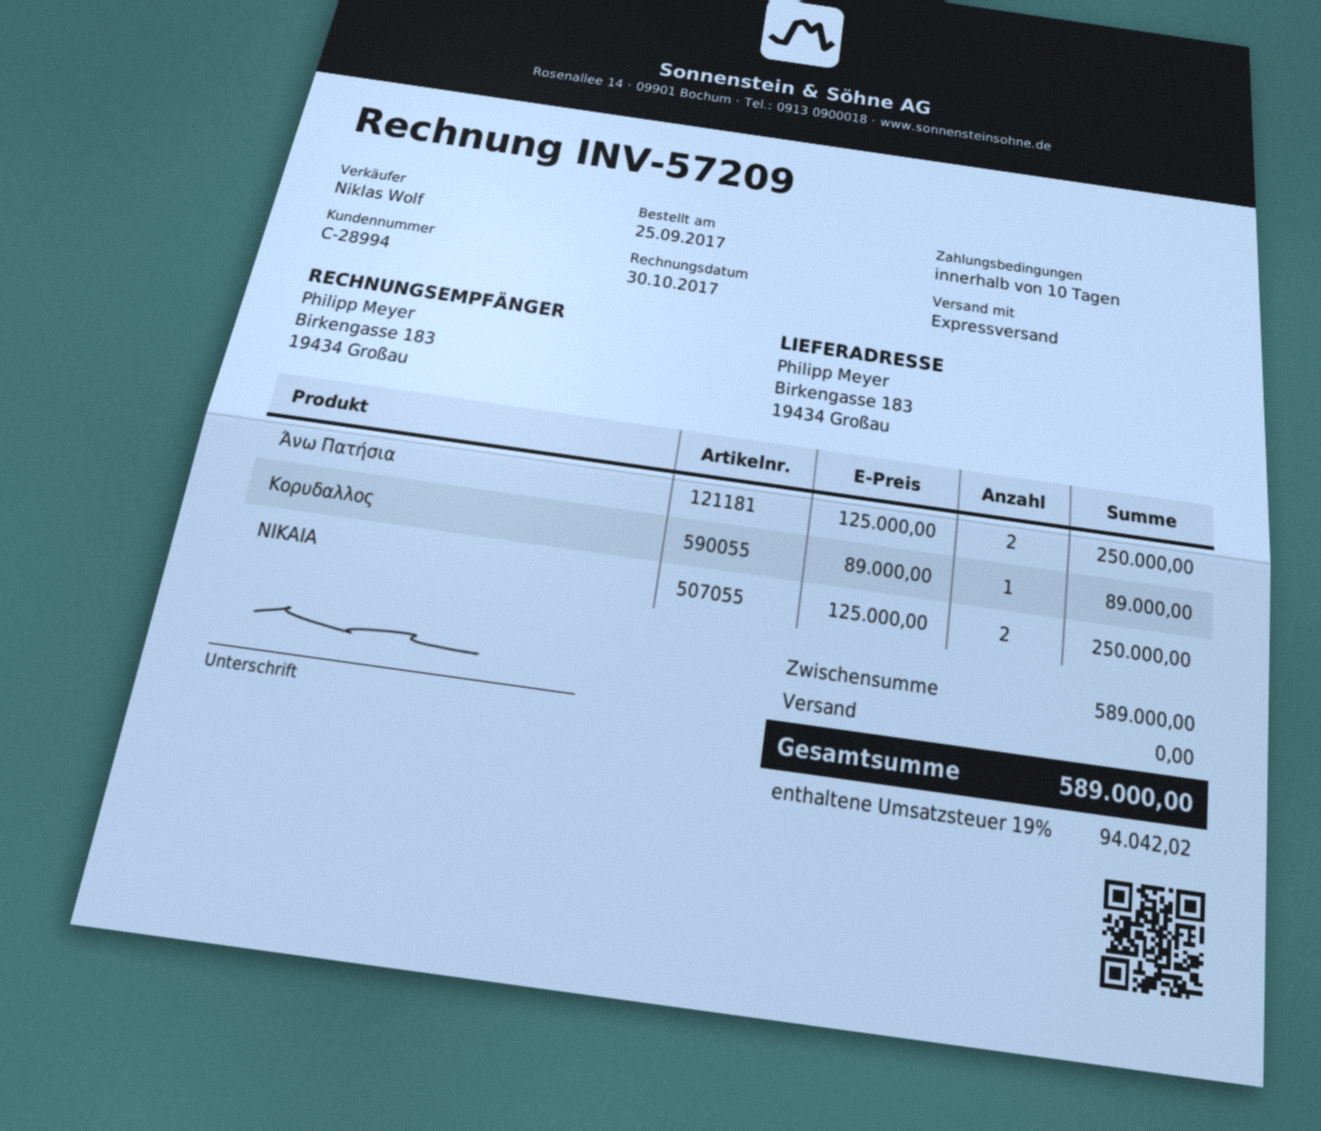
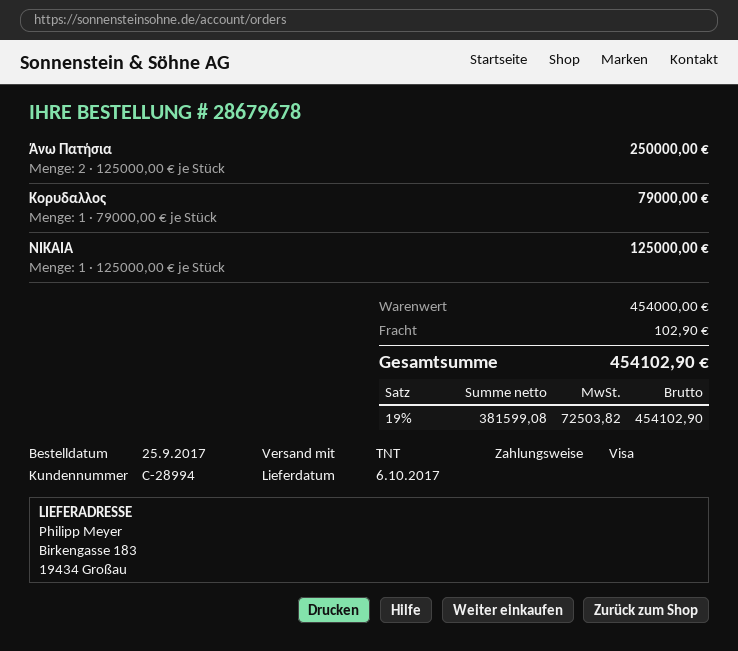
shipping method: express -> TNT
Κορυδαλλος: 1 x 89000.00 = 89000.00 -> 1 x 79000.00 = 79000.00
ΝΙΚΑΙΑ: 2 x 125000.00 = 250000.00 -> 1 x 125000.00 = 125000.00
subtotal: 589000.00 -> 454000.00
shipping: 0.00 -> 102.90
tax: 19% = 94042.02 -> 19% = 72503.82
total: 589000.00 -> 454102.90

